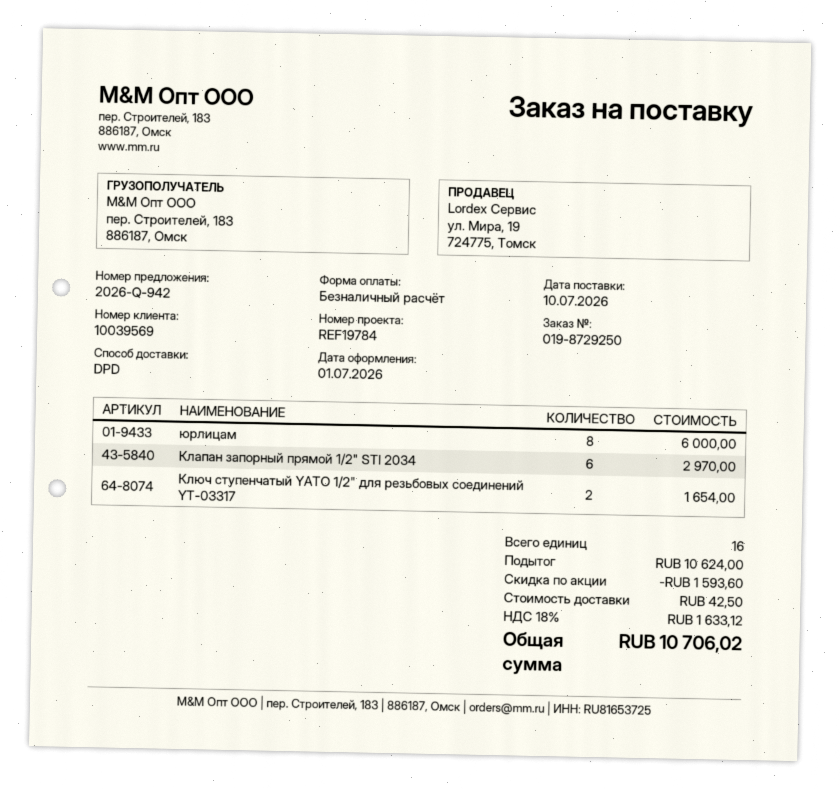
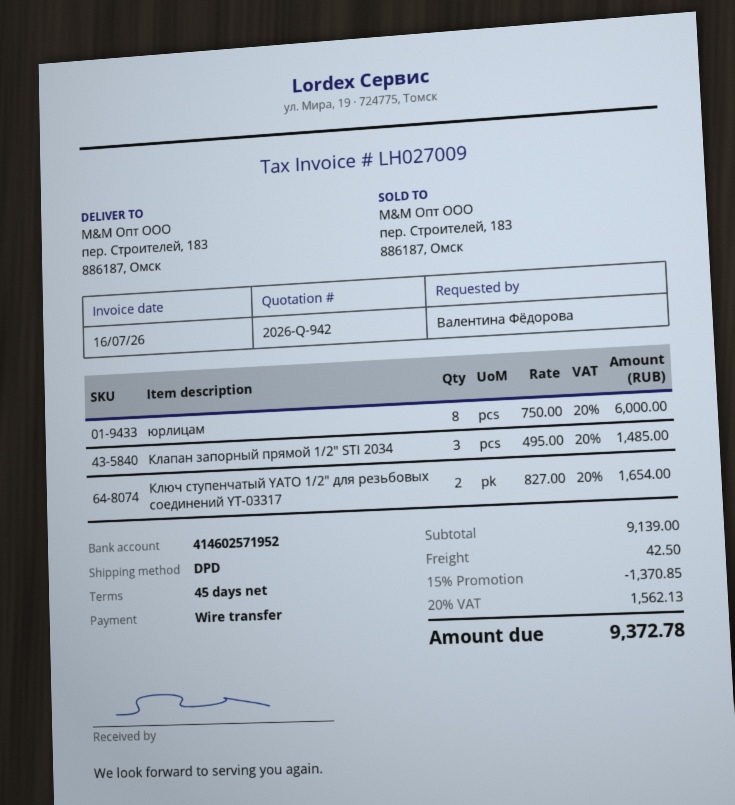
Клапан запорный прямой 1/2" STI 2034: 6 for 2970.00 -> 3 for 1485.00
subtotal: 10624.00 -> 9139.00
discount: 1593.60 -> 1370.85
tax: 18% = 1633.12 -> 20% = 1562.13
total: 10706.02 -> 9372.78

